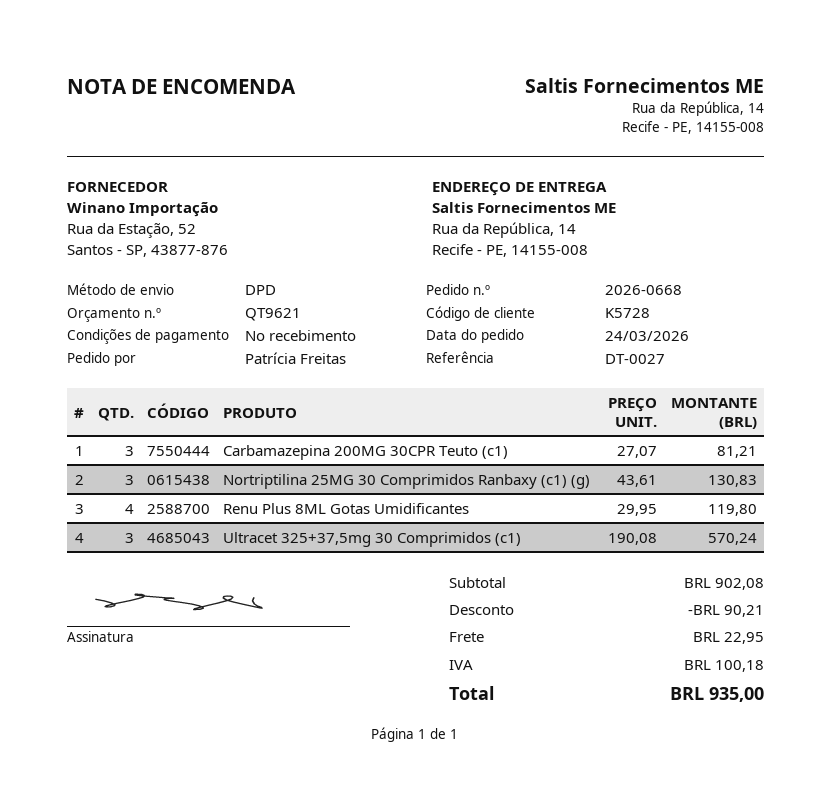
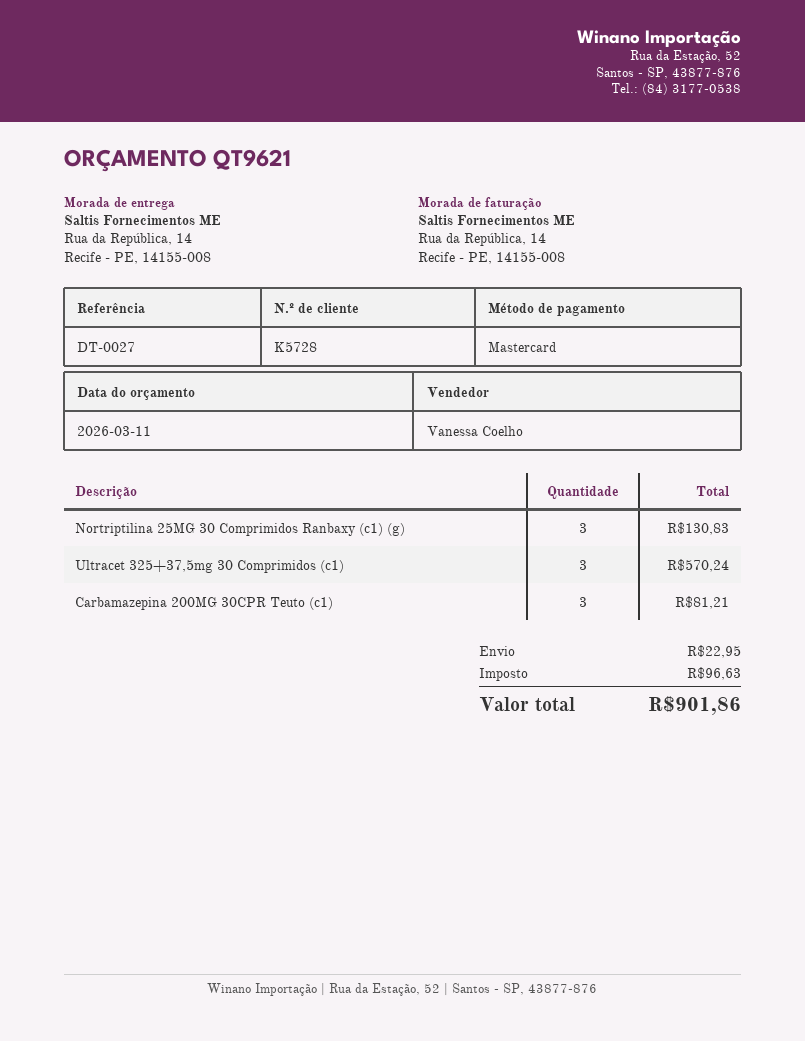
Renu Plus 8ML Gotas Umidificantes: 4 for 119.80 -> none
discount: 90.21 -> none
tax: 100.18 -> 96.63
total: 935.00 -> 901.86

